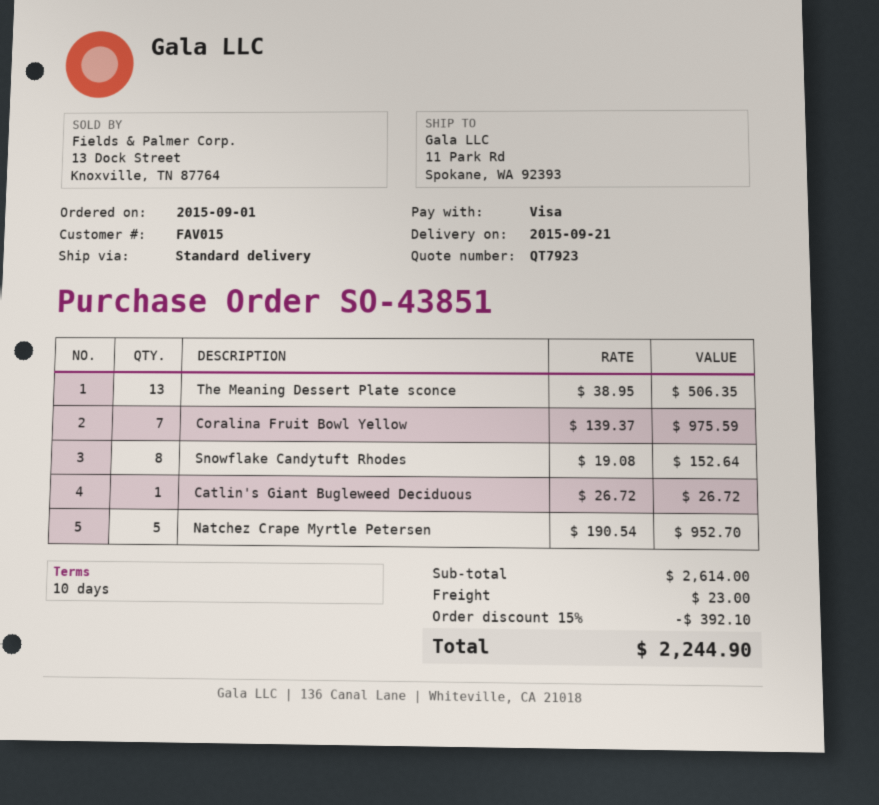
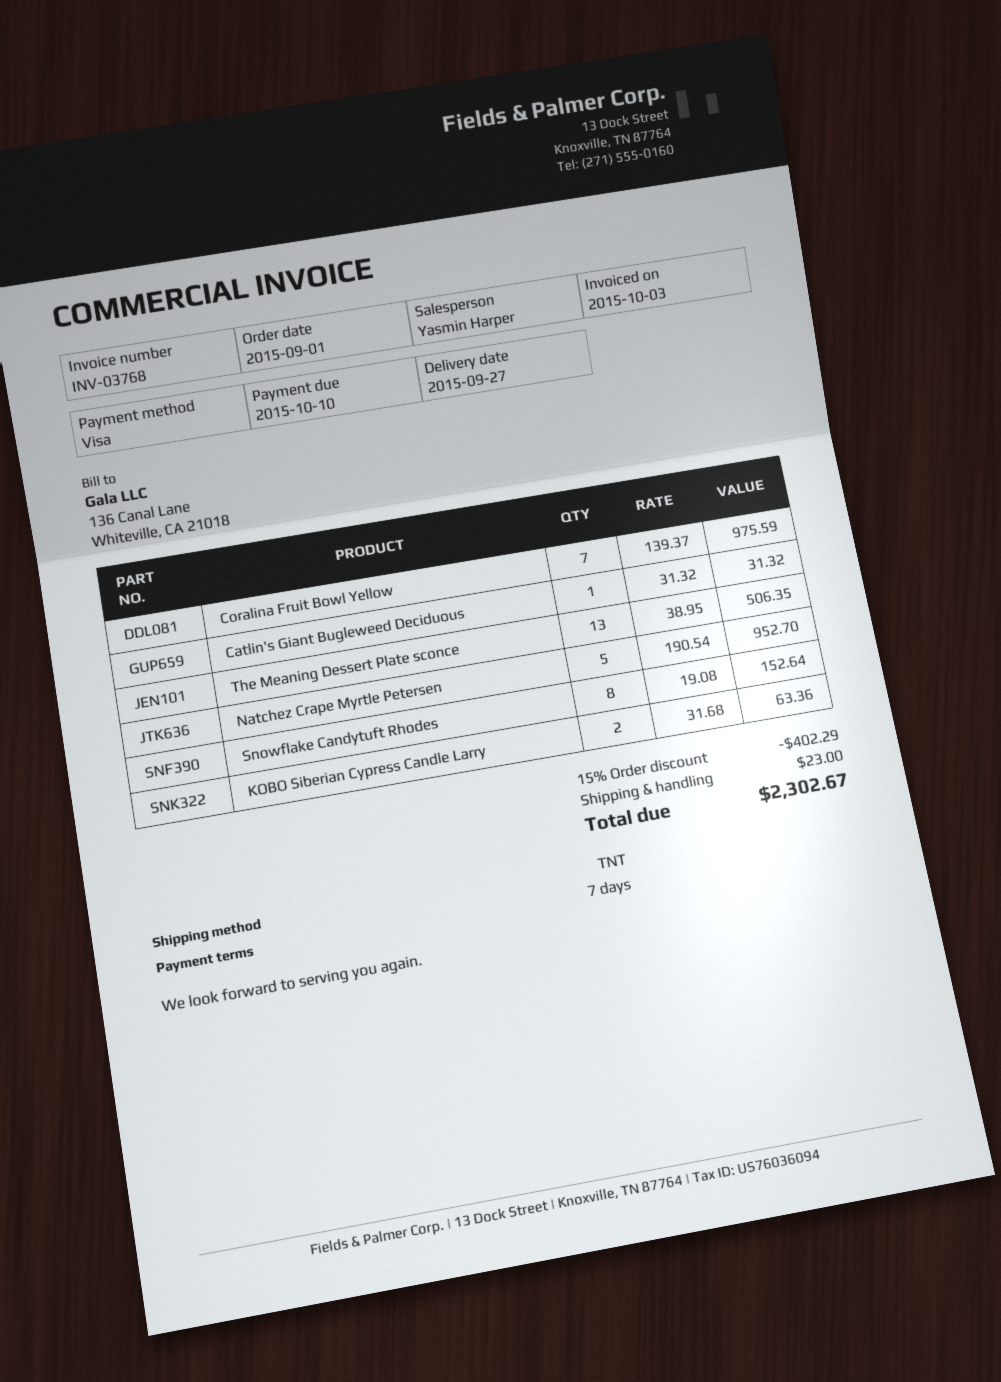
delivery date: 2015-09-21 -> 2015-09-27
payment terms: 10 days -> 7 days
shipping method: standard -> TNT
Catlin's Giant Bugleweed Deciduous: 1 x 26.72 = 26.72 -> 1 x 31.32 = 31.32
KOBO Siberian Cypress Candle Larry: none -> 2 x 31.68 = 63.36
discount: 15% = 392.10 -> 15% = 402.29
total: 2244.90 -> 2302.67

